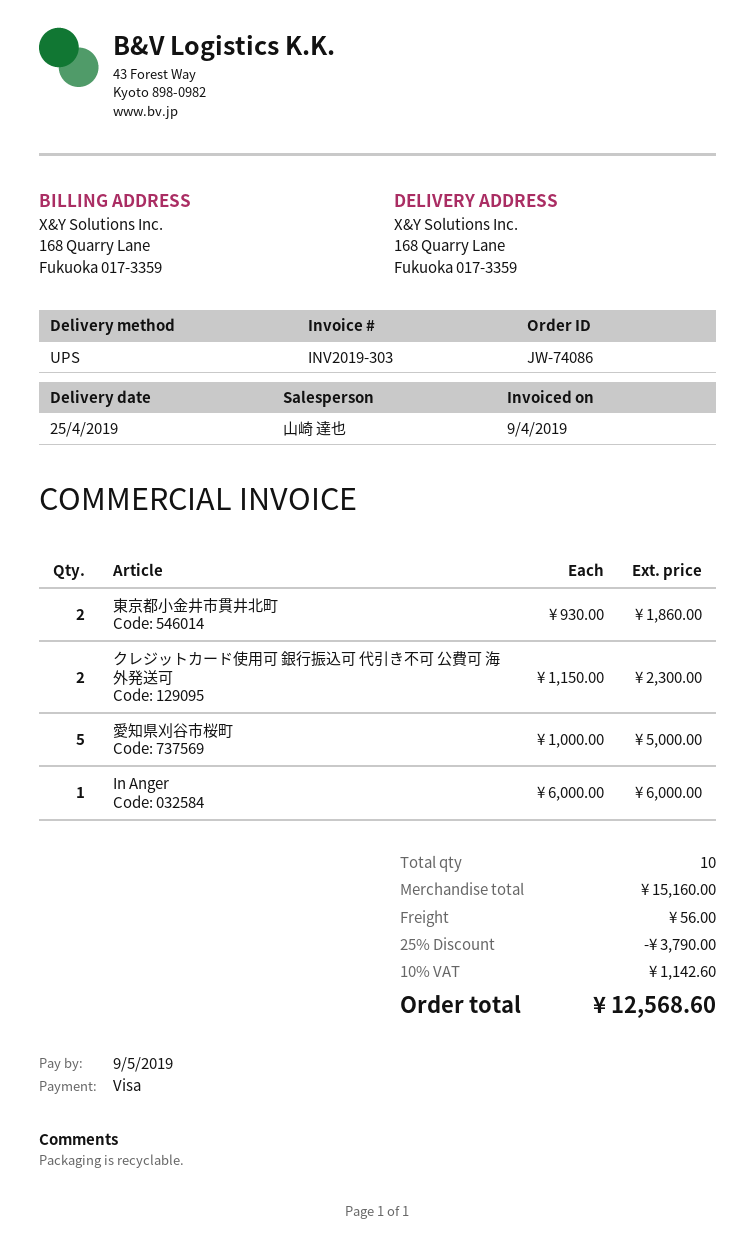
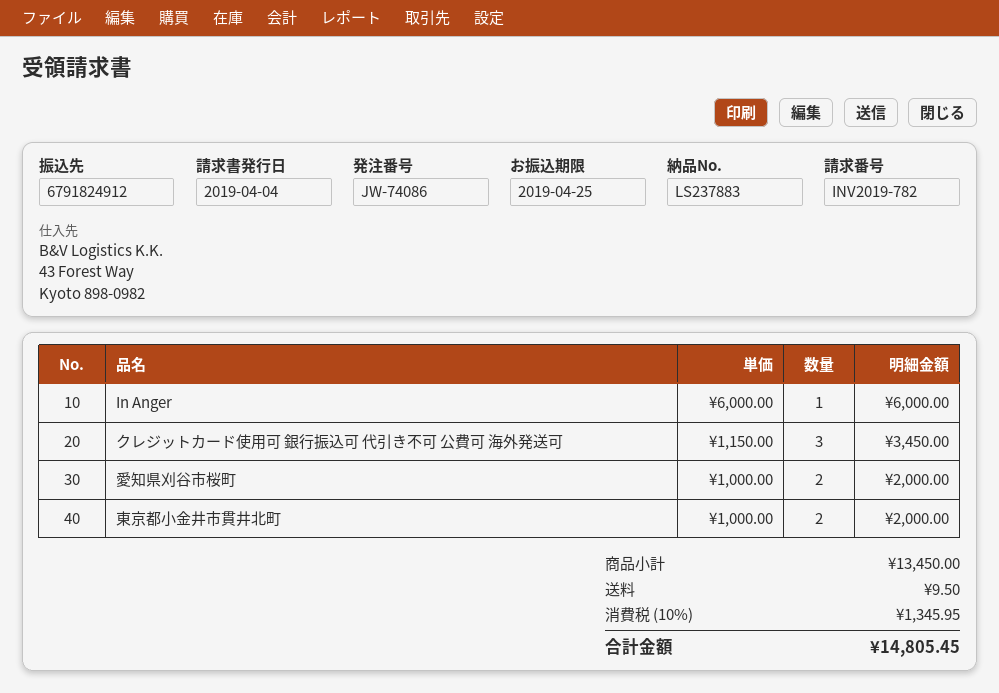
invoice number: INV2019-303 -> INV2019-782
invoice date: 2019-04-09 -> 2019-04-04
due date: 2019-05-09 -> 2019-04-25
東京都小金井市貫井北町: 2 x 930.00 = 1860.00 -> 2 x 1000.00 = 2000.00
クレジットカード使用可 銀行振込可 代引き不可 公費可 海外発送可: 2 x 1150.00 = 2300.00 -> 3 x 1150.00 = 3450.00
愛知県刈谷市桜町: 5 x 1000.00 = 5000.00 -> 2 x 1000.00 = 2000.00
subtotal: 15160.00 -> 13450.00
discount: 25% = 3790.00 -> none
shipping: 56.00 -> 9.50
tax: 10% = 1142.60 -> 10% = 1345.95
total: 12568.60 -> 14805.45

